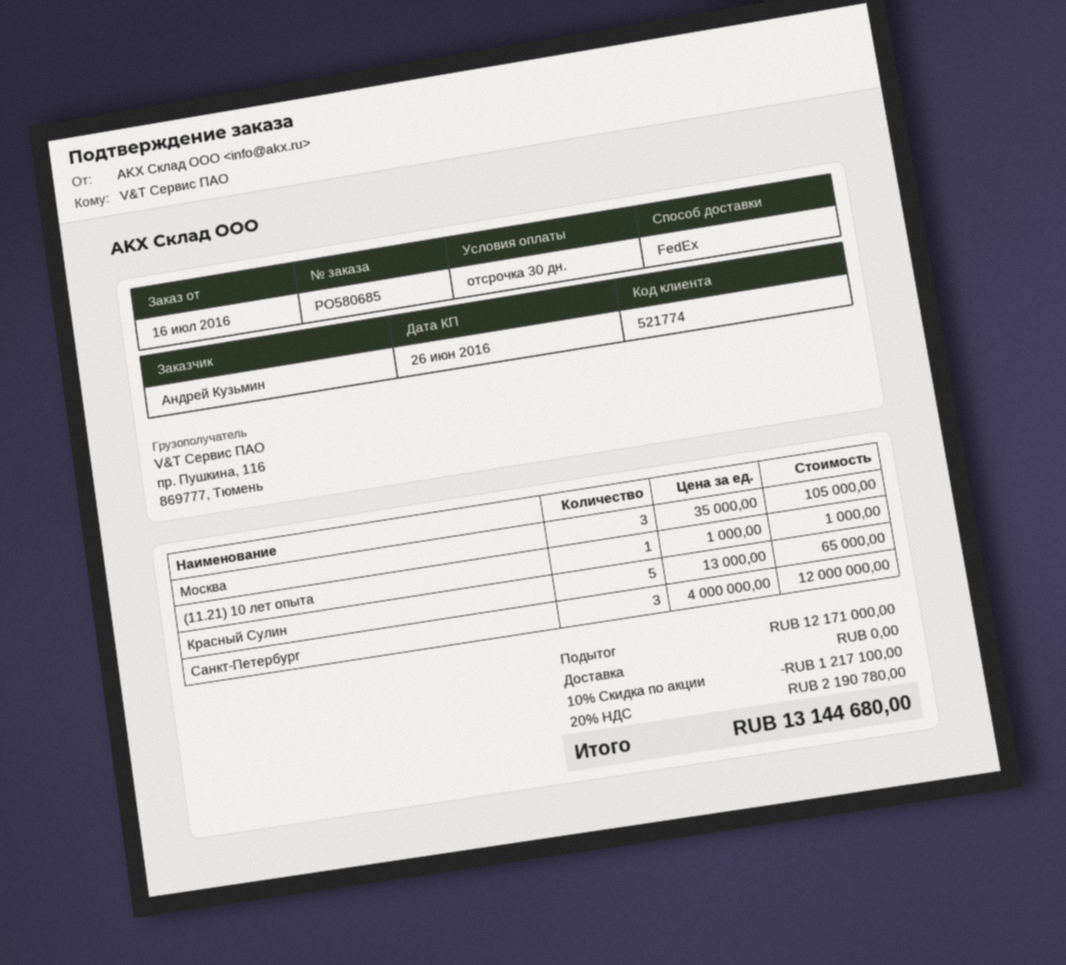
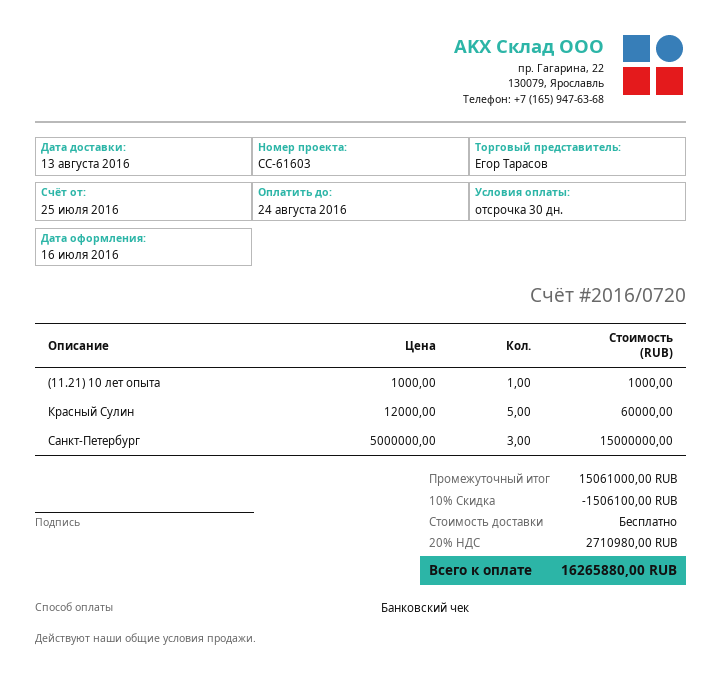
Москва: 3 x 35000.00 = 105000.00 -> none
Красный Сулин: 5 x 13000.00 = 65000.00 -> 5 x 12000.00 = 60000.00
Санкт-Петербург: 3 x 4000000.00 = 12000000.00 -> 3 x 5000000.00 = 15000000.00
subtotal: 12171000.00 -> 15061000.00
discount: 10% = 1217100.00 -> 10% = 1506100.00
tax: 20% = 2190780.00 -> 20% = 2710980.00
total: 13144680.00 -> 16265880.00

